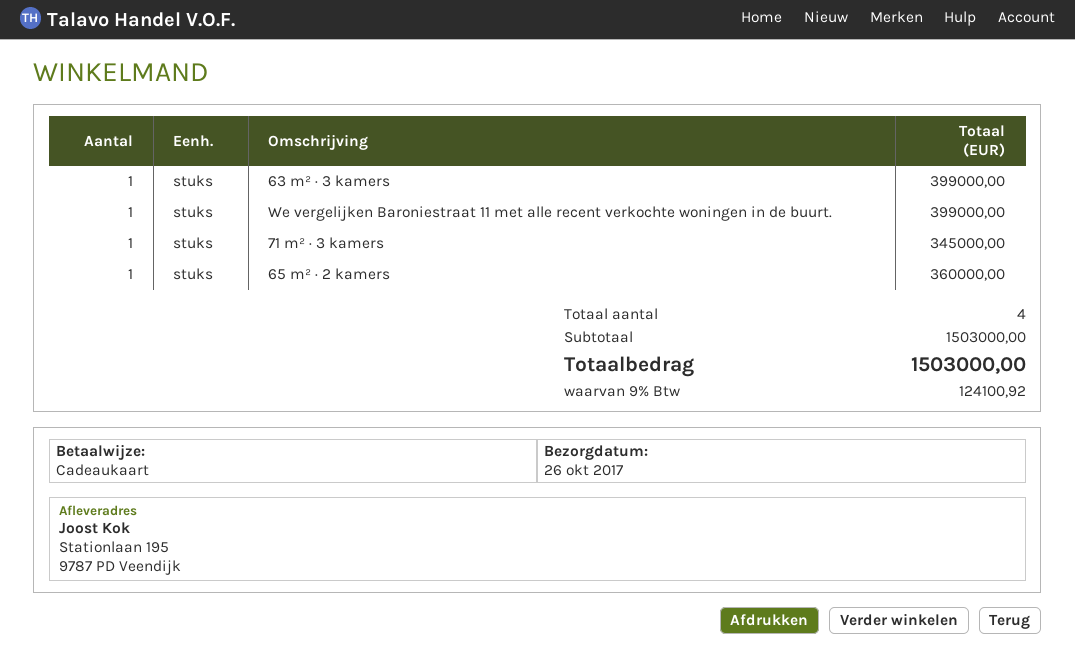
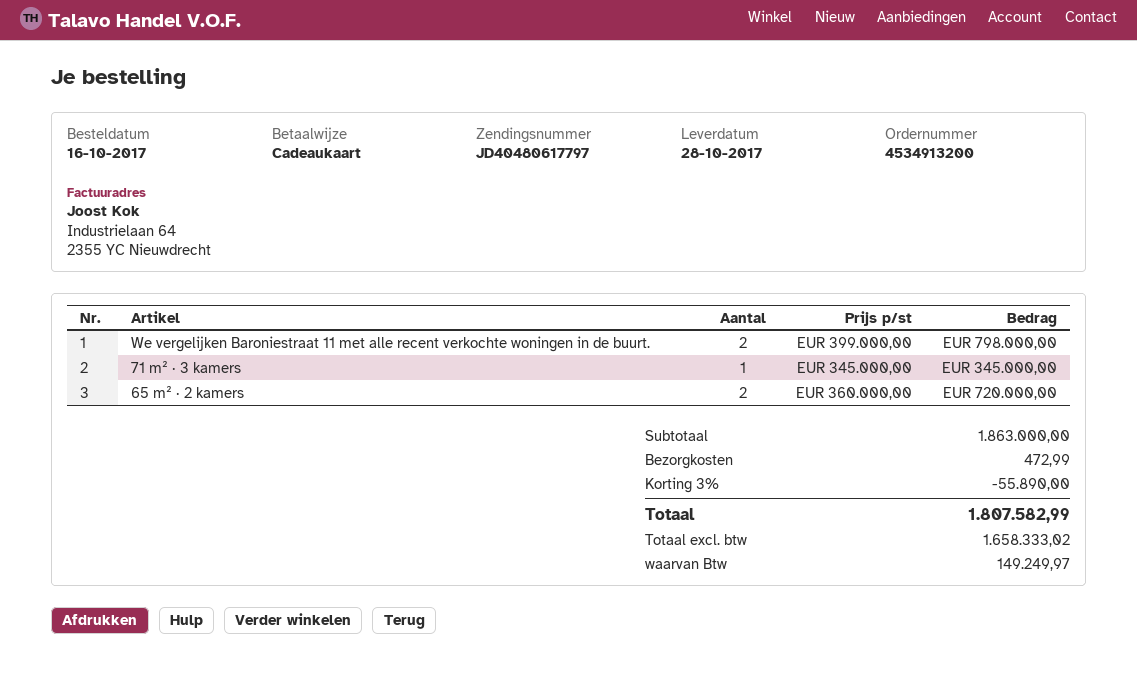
delivery date: 2017-10-26 -> 2017-10-28
63 m² · 3 kamers: 1 for 399000.00 -> none
We vergelijken Baroniestraat 11 met alle recent verkochte woningen in de buurt.: 1 for 399000.00 -> 2 for 798000.00
65 m² · 2 kamers: 1 for 360000.00 -> 2 for 720000.00
subtotal: 1503000.00 -> 1863000.00
discount: none -> 3% = 55890.00
shipping: none -> 472.99
tax: 124100.92 -> 149249.97
total: 1503000.00 -> 1807582.99

